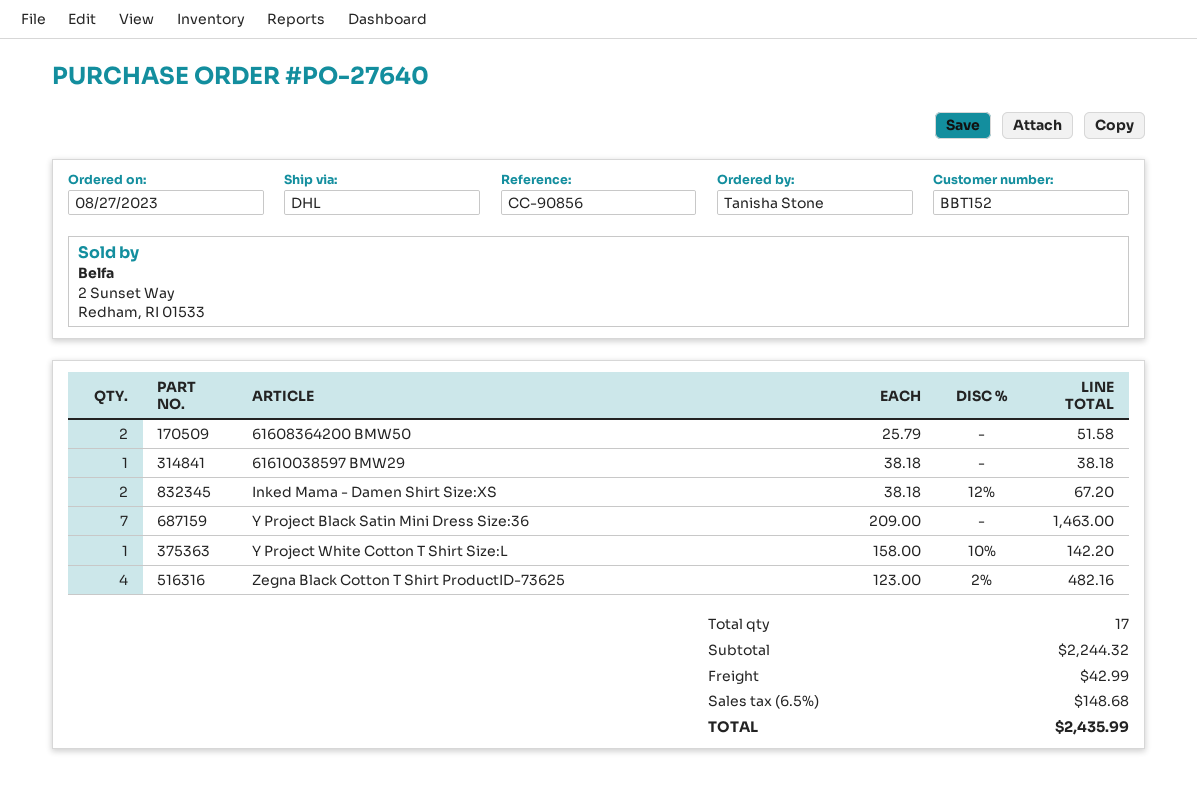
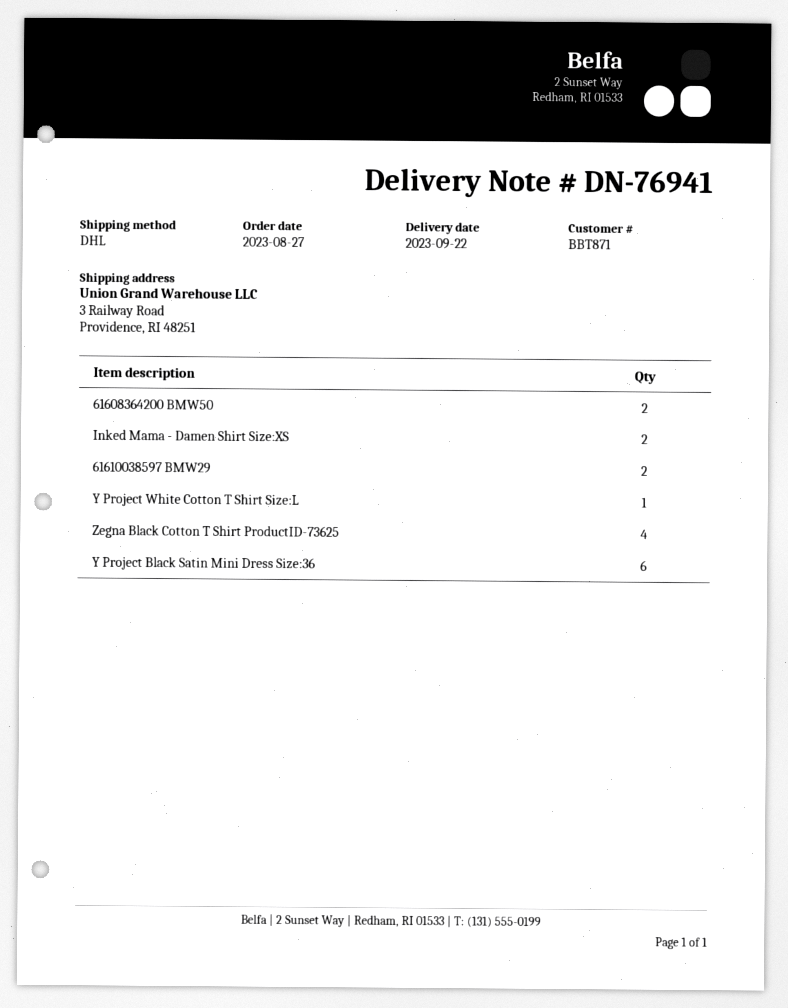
customer number: BBT152 -> BBT871
61610038597 BMW29: 1 -> 2
Y Project Black Satin Mini Dress Size:36: 7 -> 6

